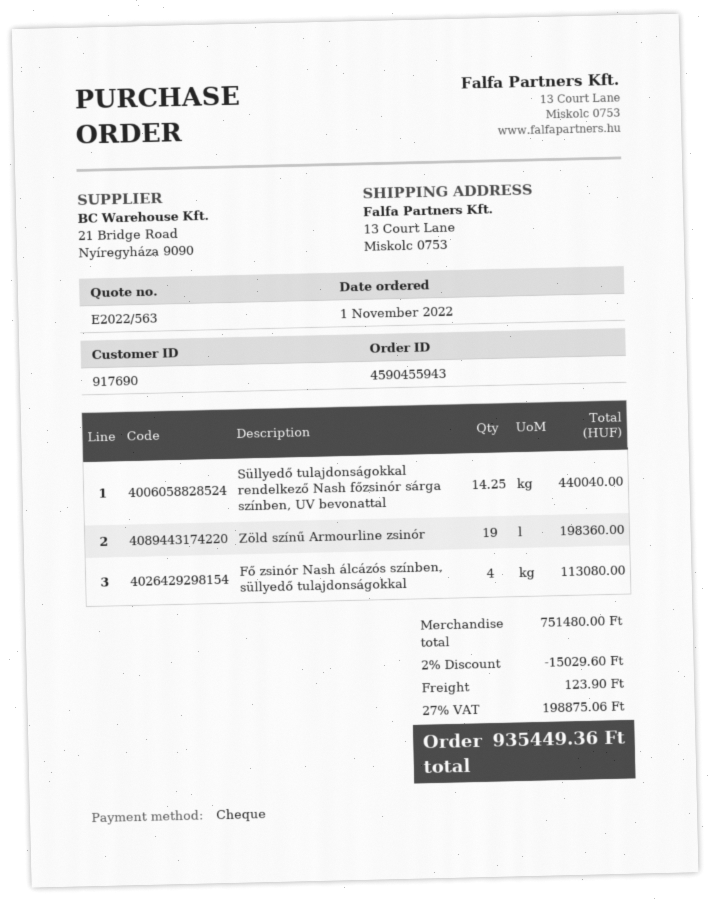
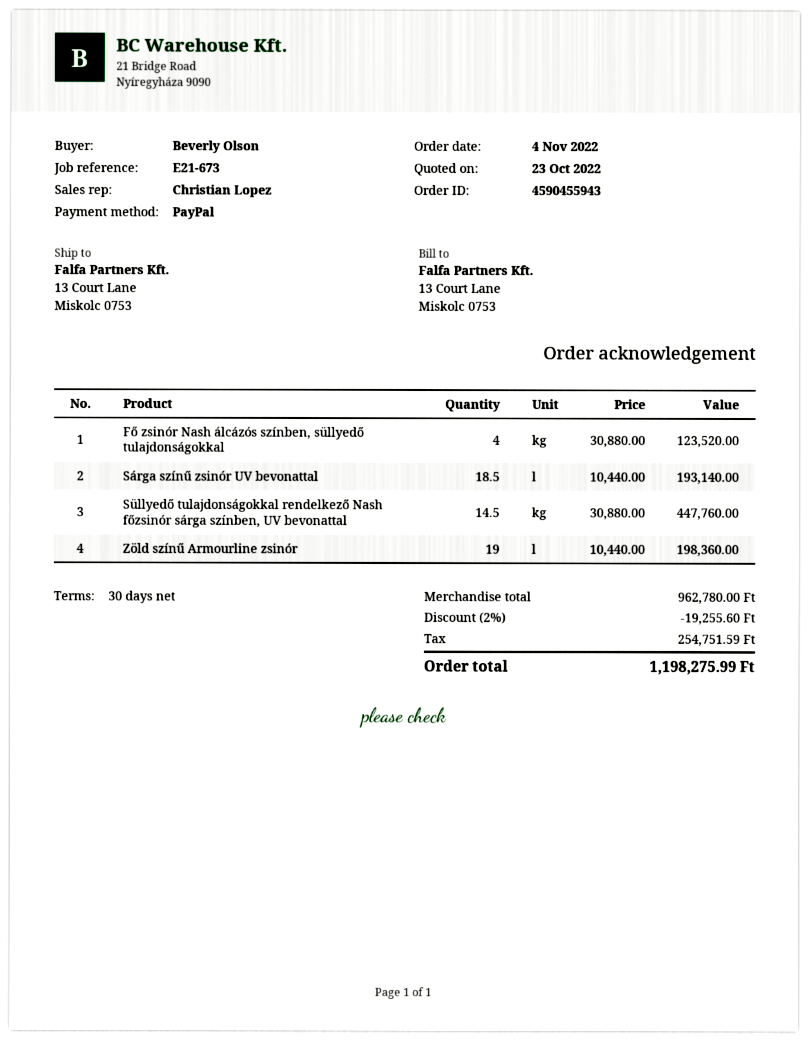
order date: 2022-11-01 -> 2022-11-04
payment method: cheque -> PayPal
Süllyedő tulajdonságokkal rendelkező Nash főzsinór sárga színben, UV bevonattal: 14.25 for 440040.00 -> 14.5 for 447760.00
Fő zsinór Nash álcázós színben, süllyedő tulajdonságokkal: 4 for 113080.00 -> 4 for 123520.00
Sárga színű zsinór UV bevonattal: none -> 18.5 for 193140.00
subtotal: 751480.00 -> 962780.00
discount: 2% = 15029.60 -> 2% = 19255.60
shipping: 123.90 -> none
tax: 198875.06 -> 254751.59
total: 935449.36 -> 1198275.99

